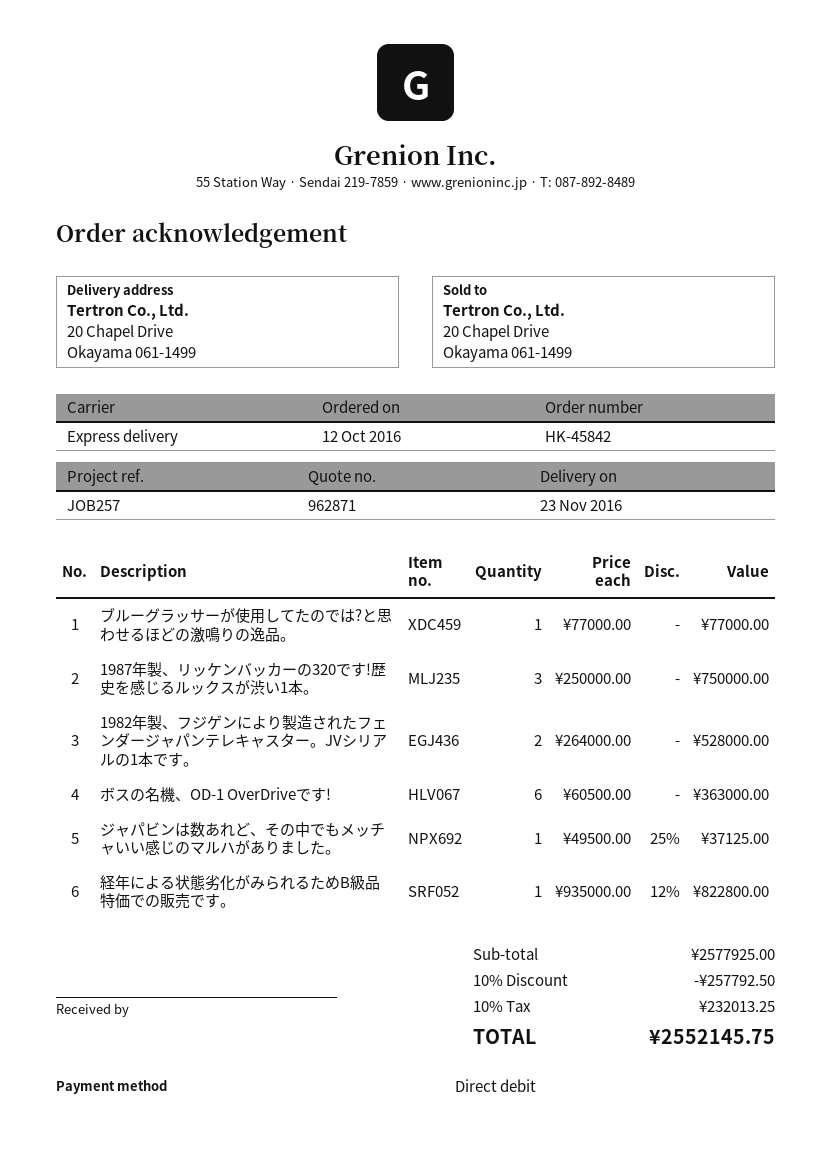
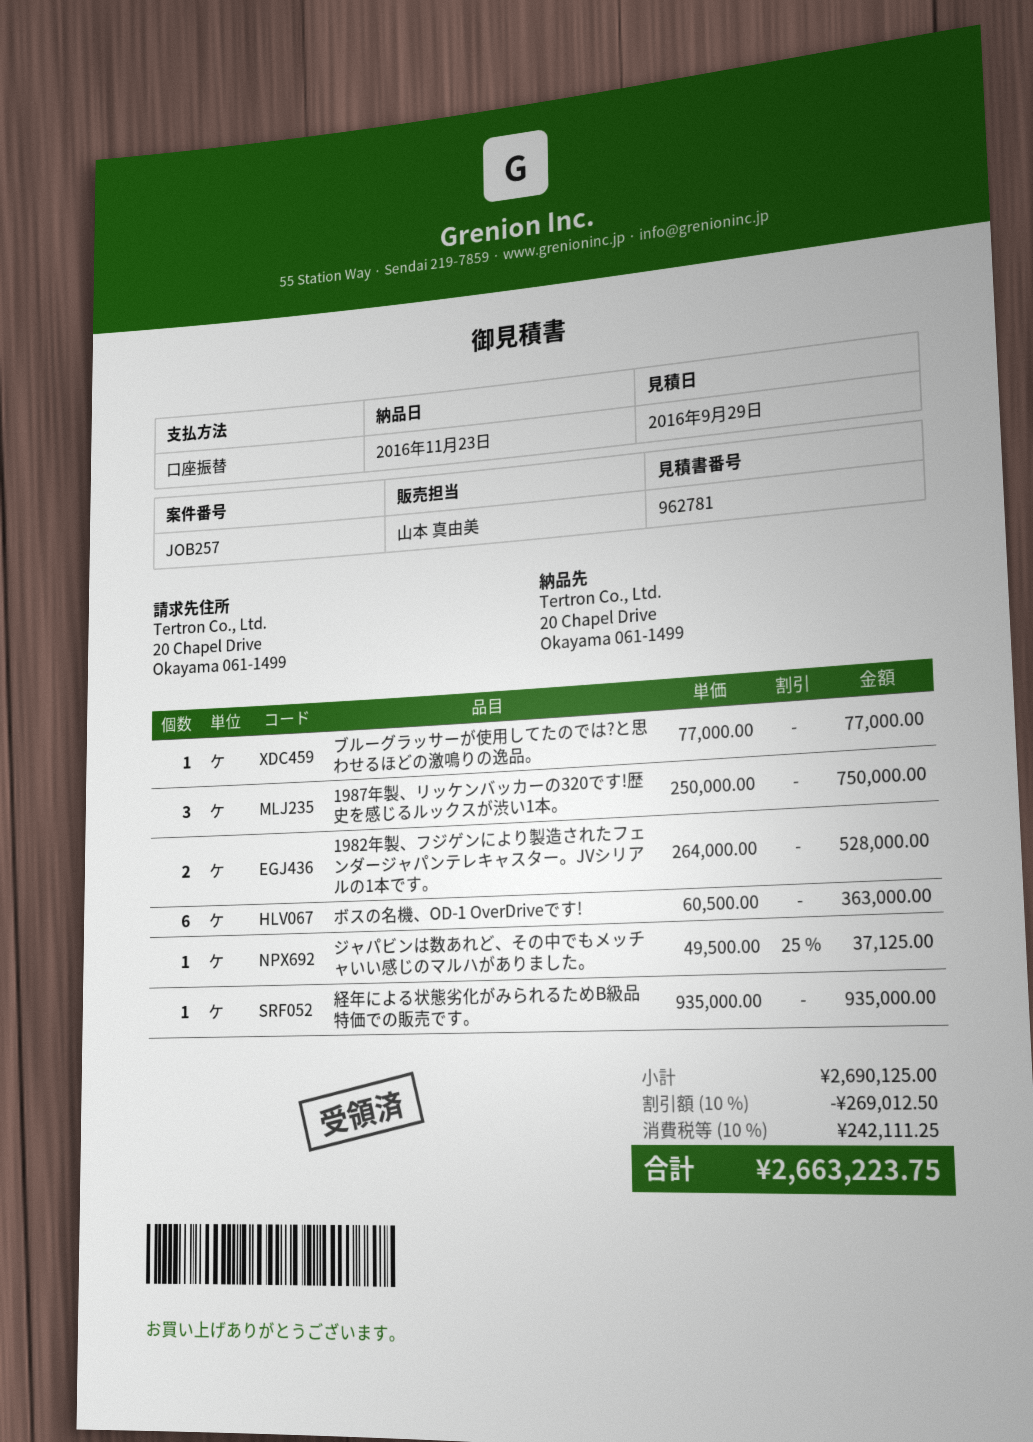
quote number: 962871 -> 962781
経年による状態劣化がみられるためB級品特価での販売です。: 1 x 935000.00 - 12% = 822800.00 -> 1 x 935000.00 = 935000.00
subtotal: 2577925.00 -> 2690125.00
discount: 10% = 257792.50 -> 10% = 269012.50
tax: 10% = 232013.25 -> 10% = 242111.25
total: 2552145.75 -> 2663223.75

